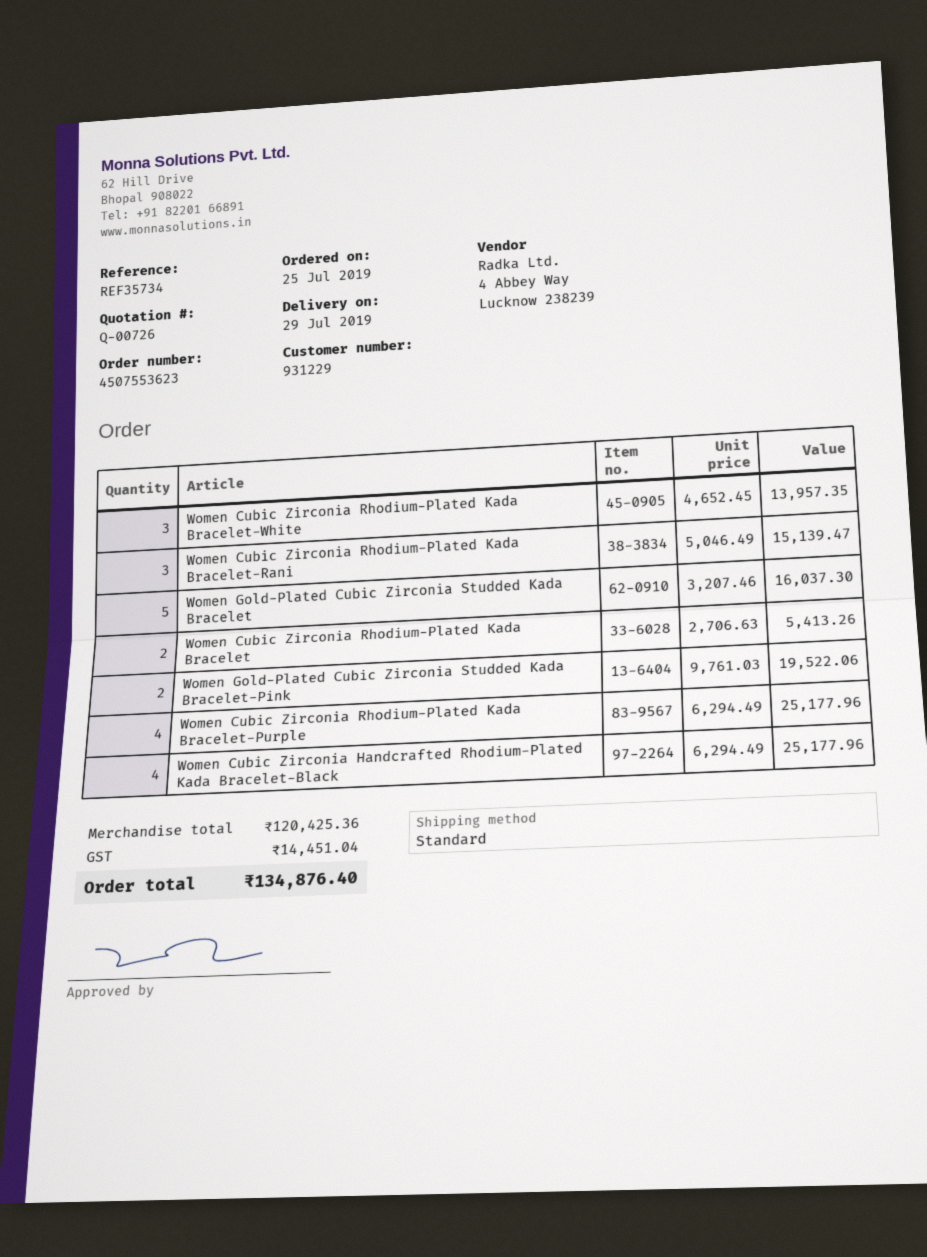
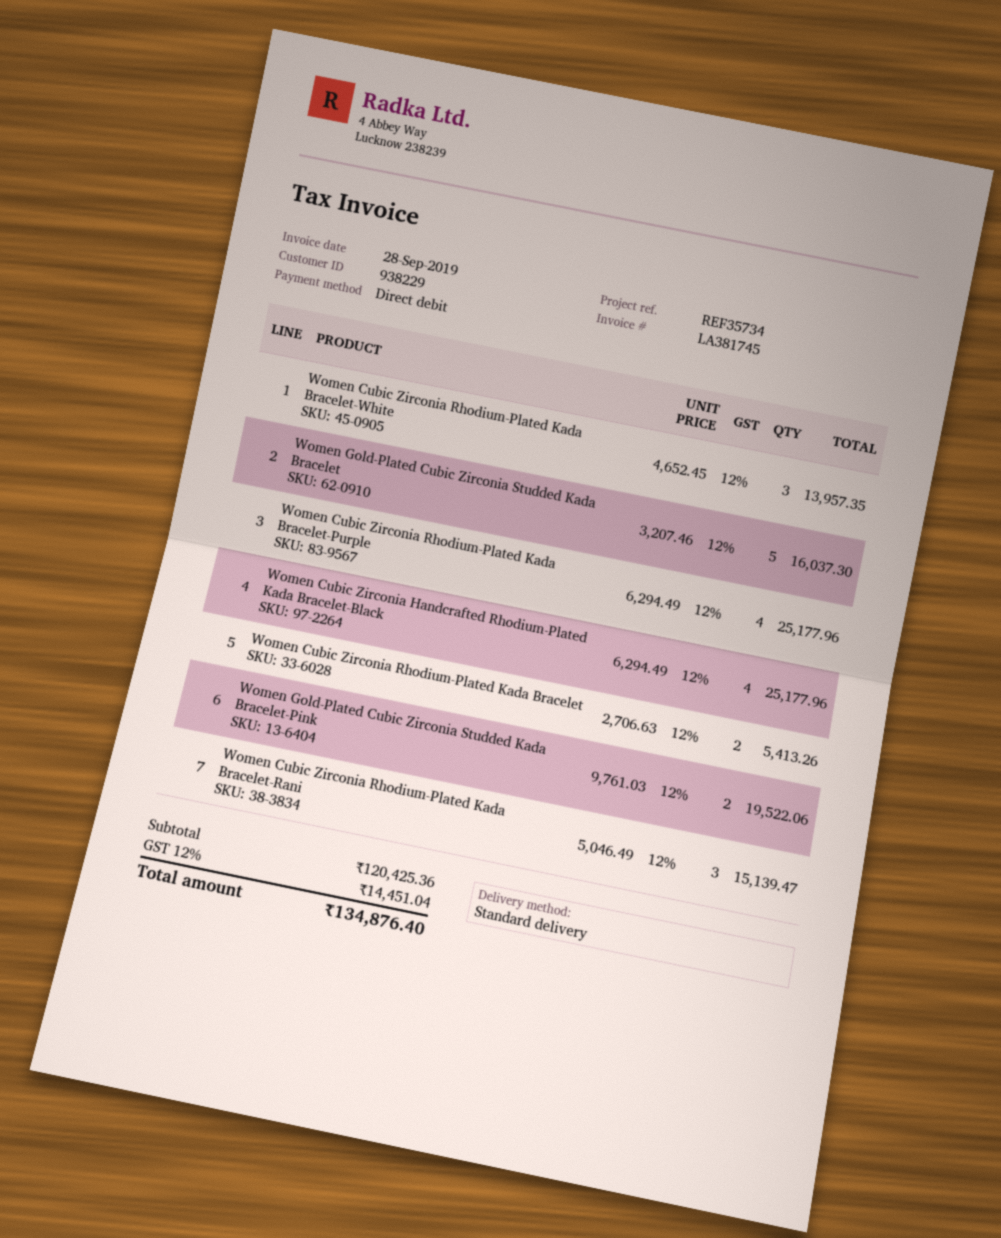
customer number: 931229 -> 938229

